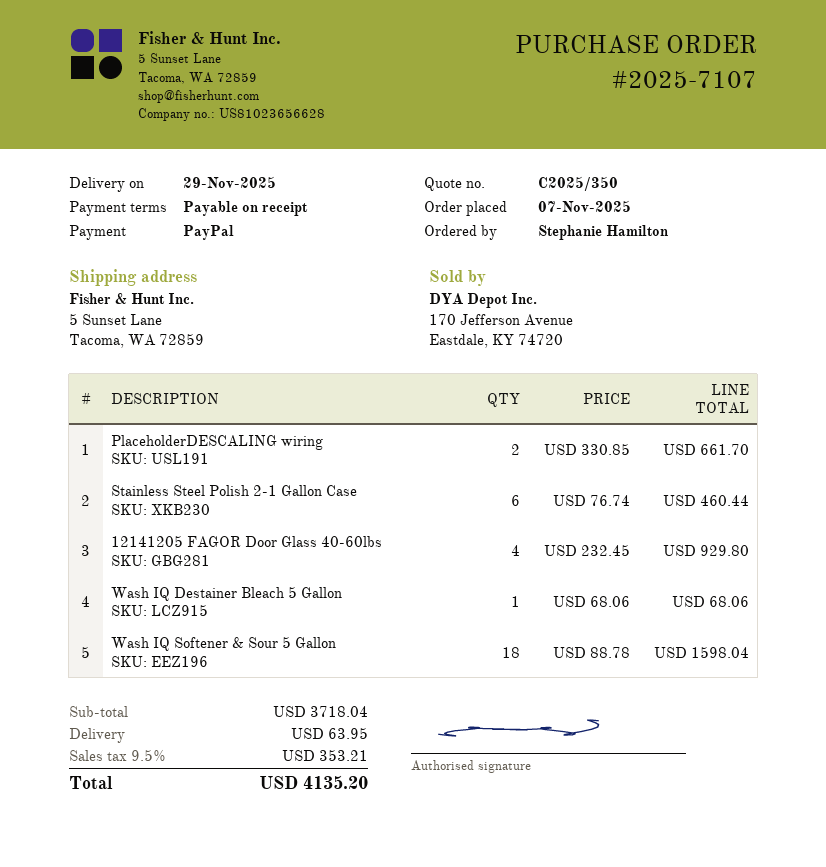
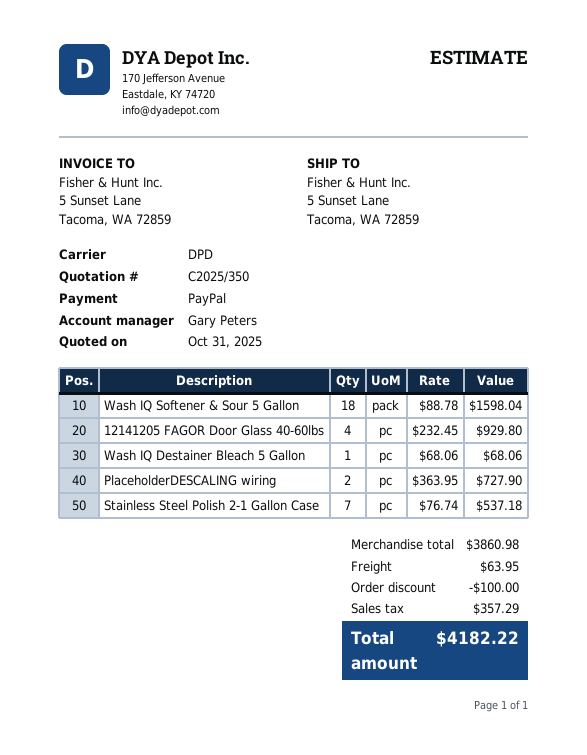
PlaceholderDESCALING wiring: 2 x 330.85 = 661.70 -> 2 x 363.95 = 727.90
Stainless Steel Polish 2-1 Gallon Case: 6 x 76.74 = 460.44 -> 7 x 76.74 = 537.18
subtotal: 3718.04 -> 3860.98
discount: none -> 100.00
tax: 353.21 -> 357.29
total: 4135.20 -> 4182.22

